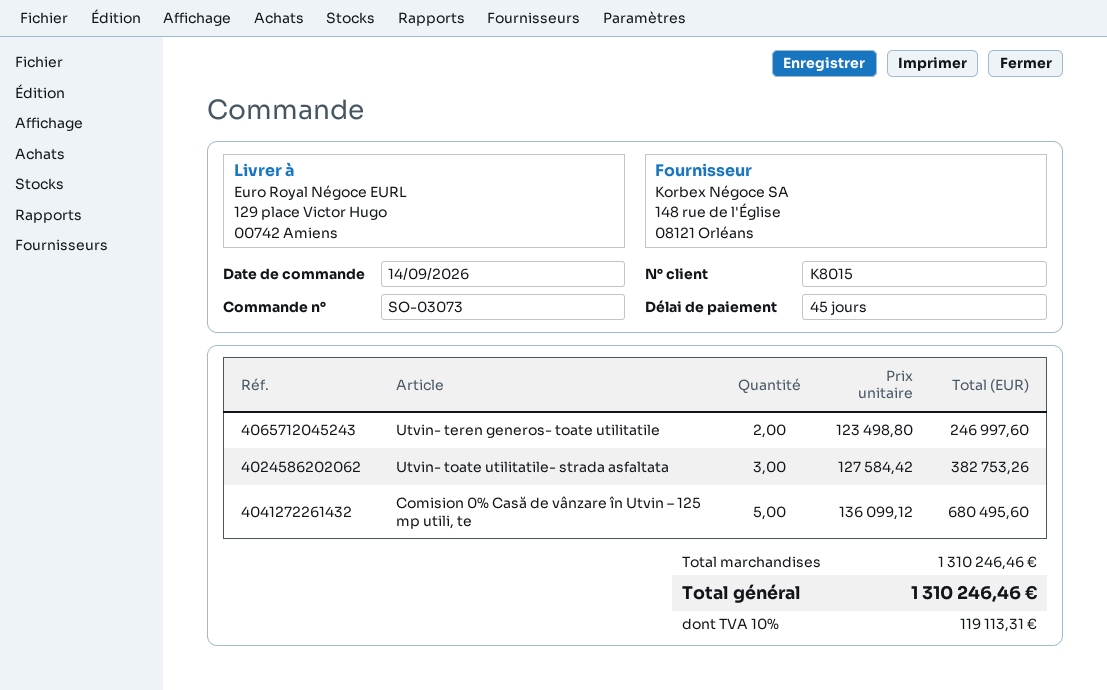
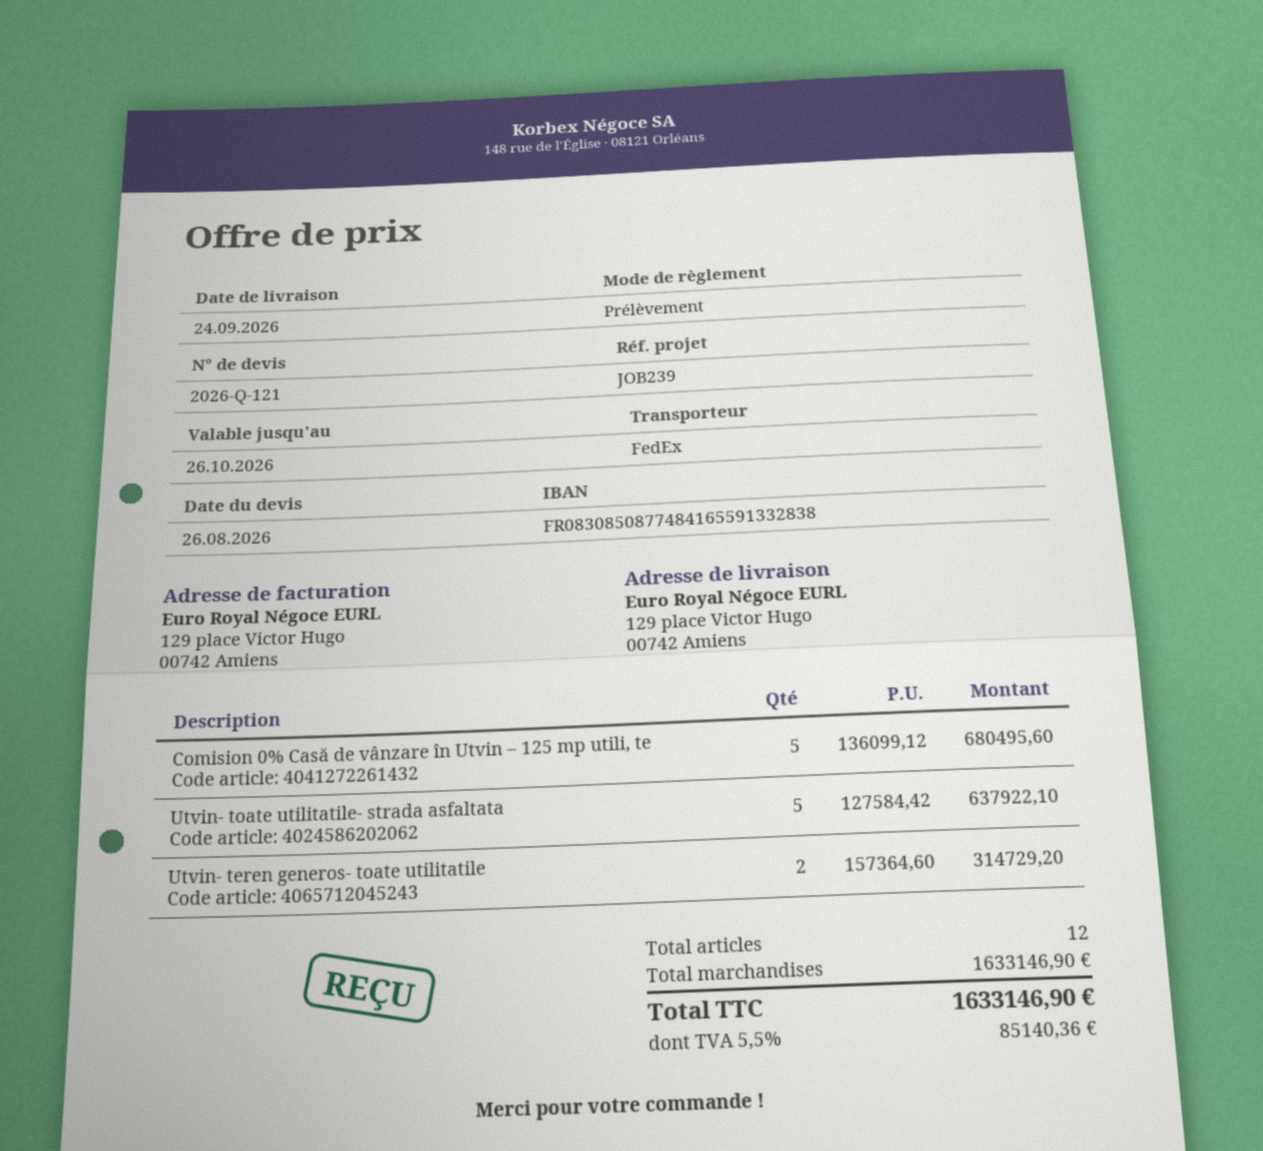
Utvin- teren generos- toate utilitatile: 2 x 123498.80 = 246997.60 -> 2 x 157364.60 = 314729.20
Utvin- toate utilitatile- strada asfaltata: 3 x 127584.42 = 382753.26 -> 5 x 127584.42 = 637922.10
subtotal: 1310246.46 -> 1633146.90
tax: 10% = 119113.31 -> 5.5% = 85140.36
total: 1310246.46 -> 1633146.90

